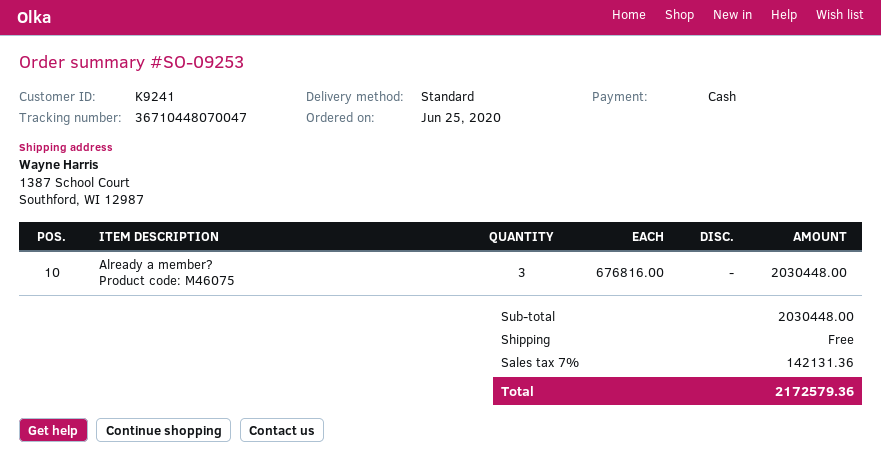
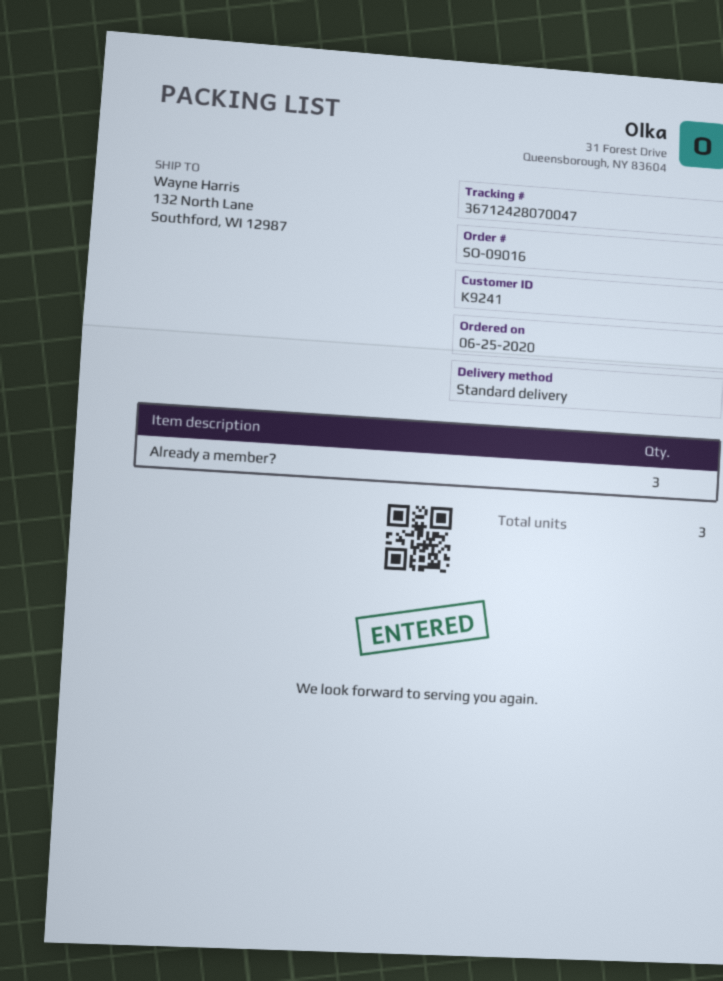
order number: SO-09253 -> SO-09016
tracking number: 36710448070047 -> 36712428070047
ship to: 1387 School Court, Southford, WI 12987 -> 132 North Lane, Southford, WI 12987

